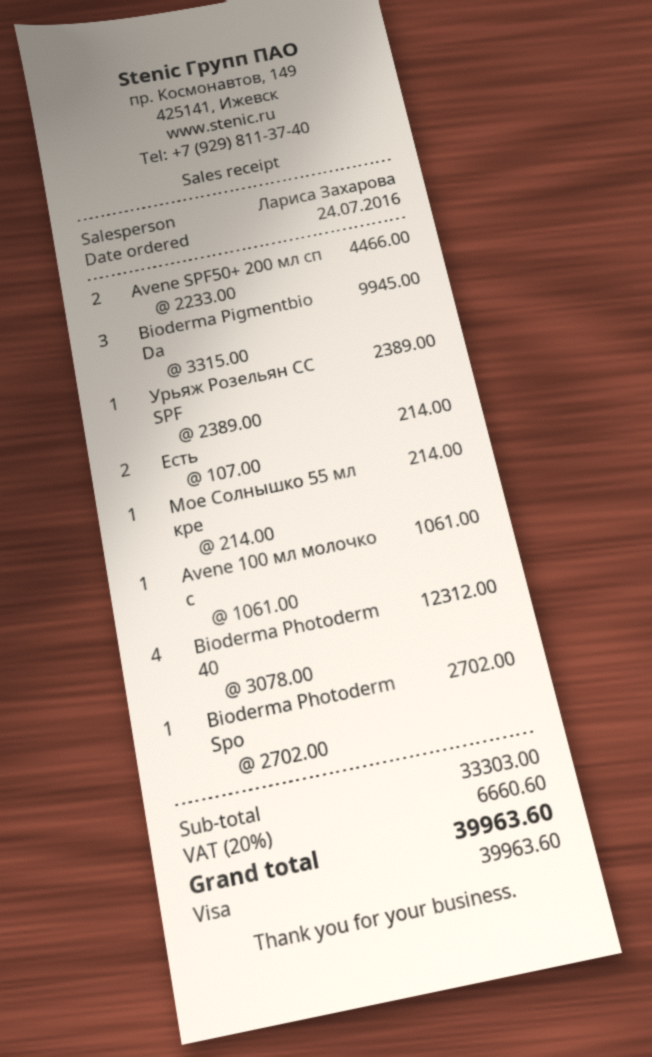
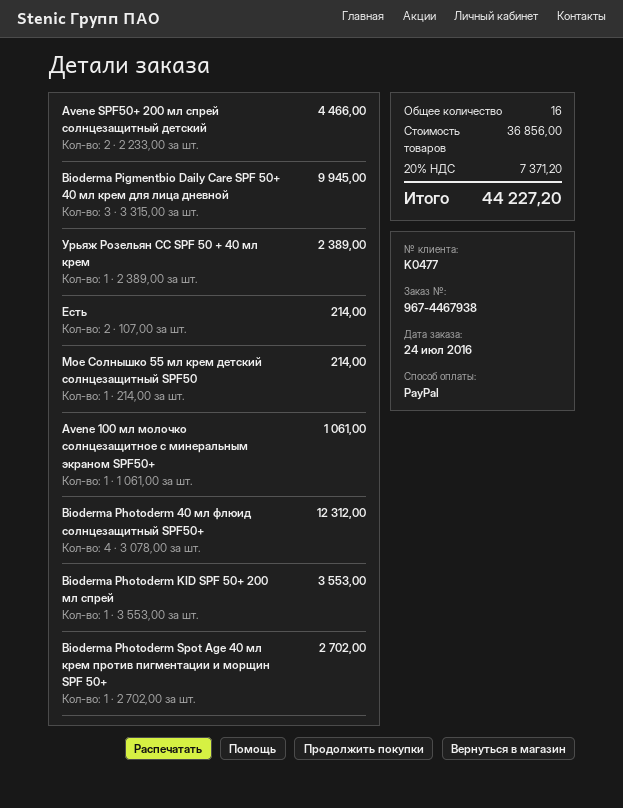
payment method: Visa -> PayPal
Bioderma Photoderm KID SPF 50+ 200 мл спрей: none -> 1 x 3553.00 = 3553.00
subtotal: 33303.00 -> 36856.00
tax: 20% = 6660.60 -> 20% = 7371.20
total: 39963.60 -> 44227.20

